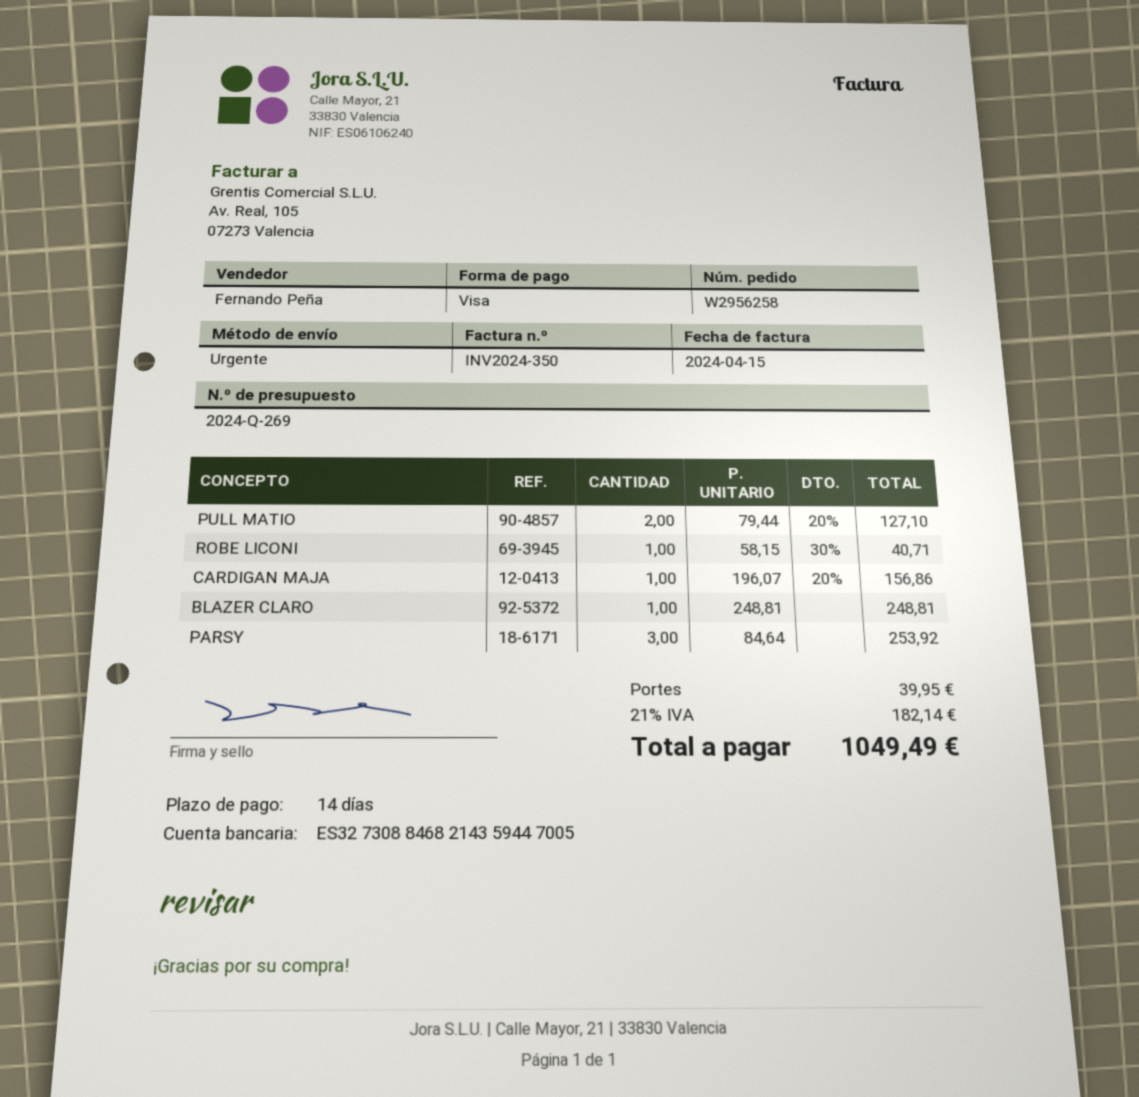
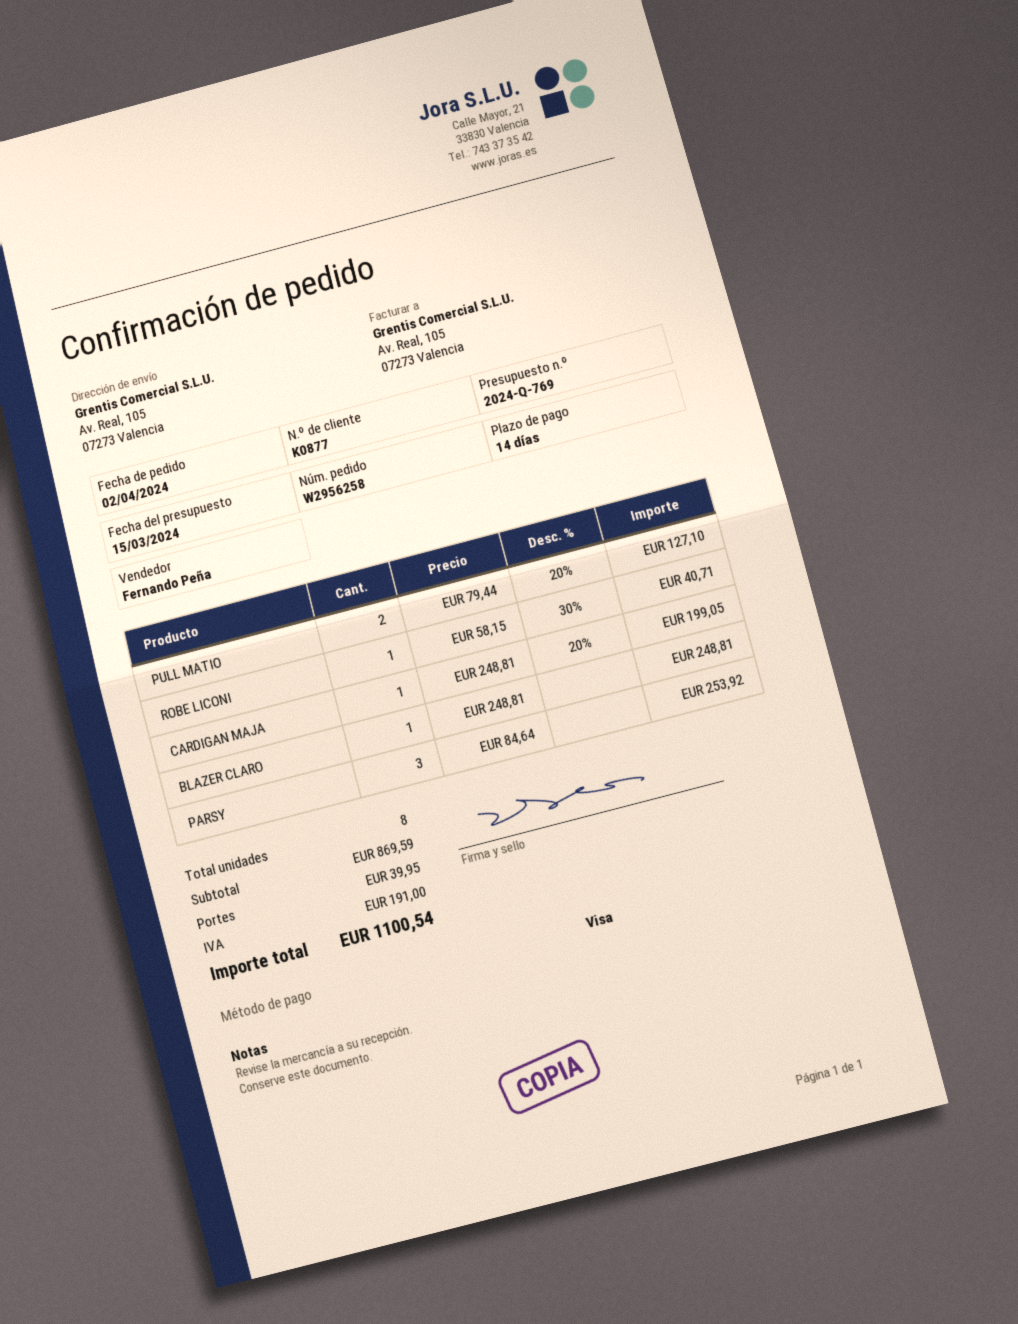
quote number: 2024-Q-269 -> 2024-Q-769
CARDIGAN MAJA: 1 x 196.07 - 20% = 156.86 -> 1 x 248.81 - 20% = 199.05
tax: 182.14 -> 191.00
total: 1049.49 -> 1100.54

